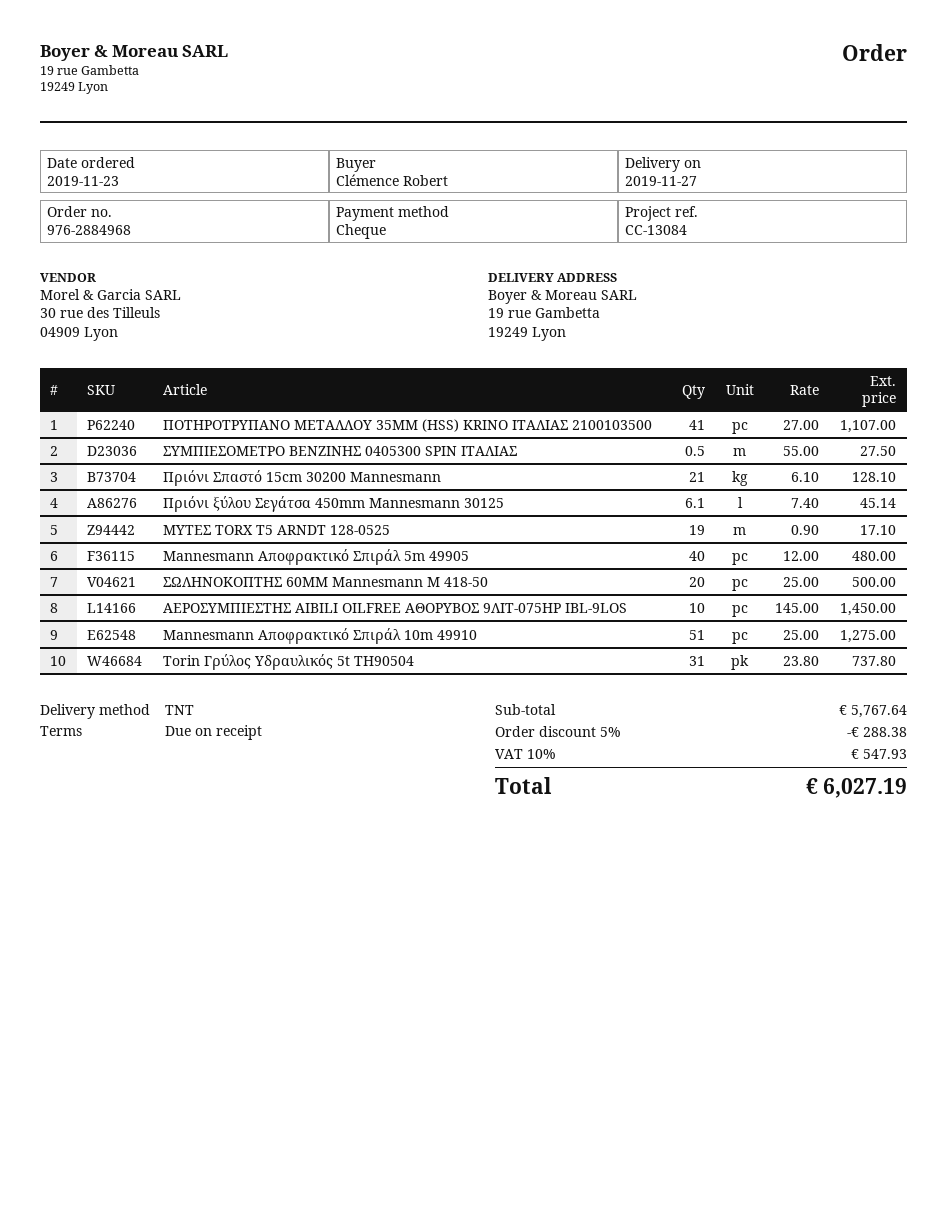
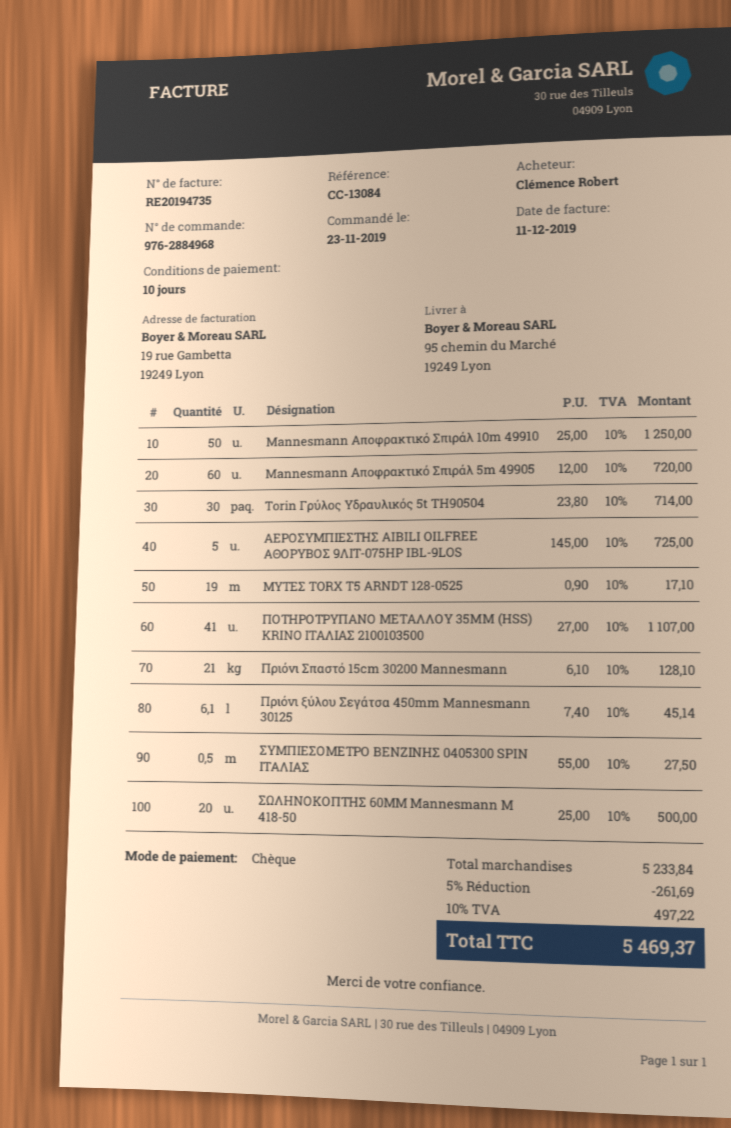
payment terms: on receipt -> 10 days
ship to: 19 rue Gambetta, 19249 Lyon -> 95 chemin du Marché, 19249 Lyon
Mannesmann Αποφρακτικό Σπιράλ 5m 49905: 40 x 12.00 = 480.00 -> 60 x 12.00 = 720.00
ΑΕΡΟΣΥΜΠΙΕΣΤΗΣ AIBILI OILFREE ΑΘΟΡΥΒΟΣ 9ΛΙΤ-075HP IBL-9LOS: 10 x 145.00 = 1450.00 -> 5 x 145.00 = 725.00
Mannesmann Αποφρακτικό Σπιράλ 10m 49910: 51 x 25.00 = 1275.00 -> 50 x 25.00 = 1250.00
Torin Γρύλος Υδραυλικός 5t TH90504: 31 x 23.80 = 737.80 -> 30 x 23.80 = 714.00
subtotal: 5767.64 -> 5233.84
discount: 5% = 288.38 -> 5% = 261.69
tax: 10% = 547.93 -> 10% = 497.22
total: 6027.19 -> 5469.37

